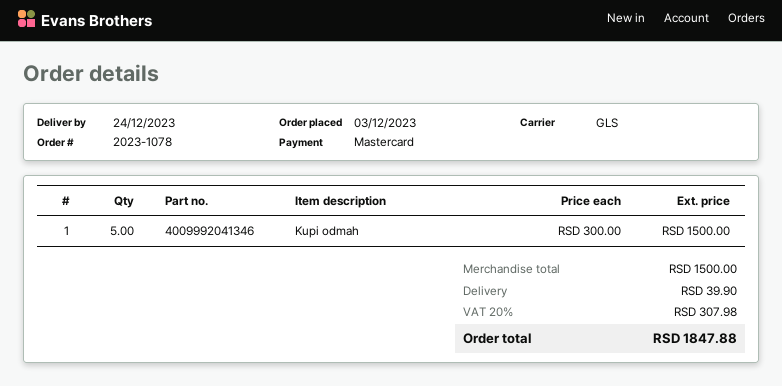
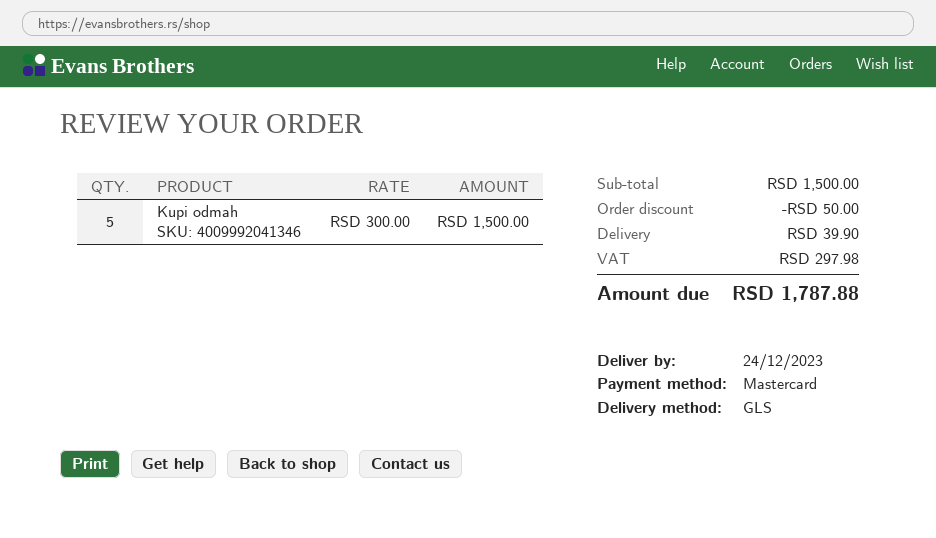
discount: none -> 50.00
tax: 307.98 -> 297.98
total: 1847.88 -> 1787.88

